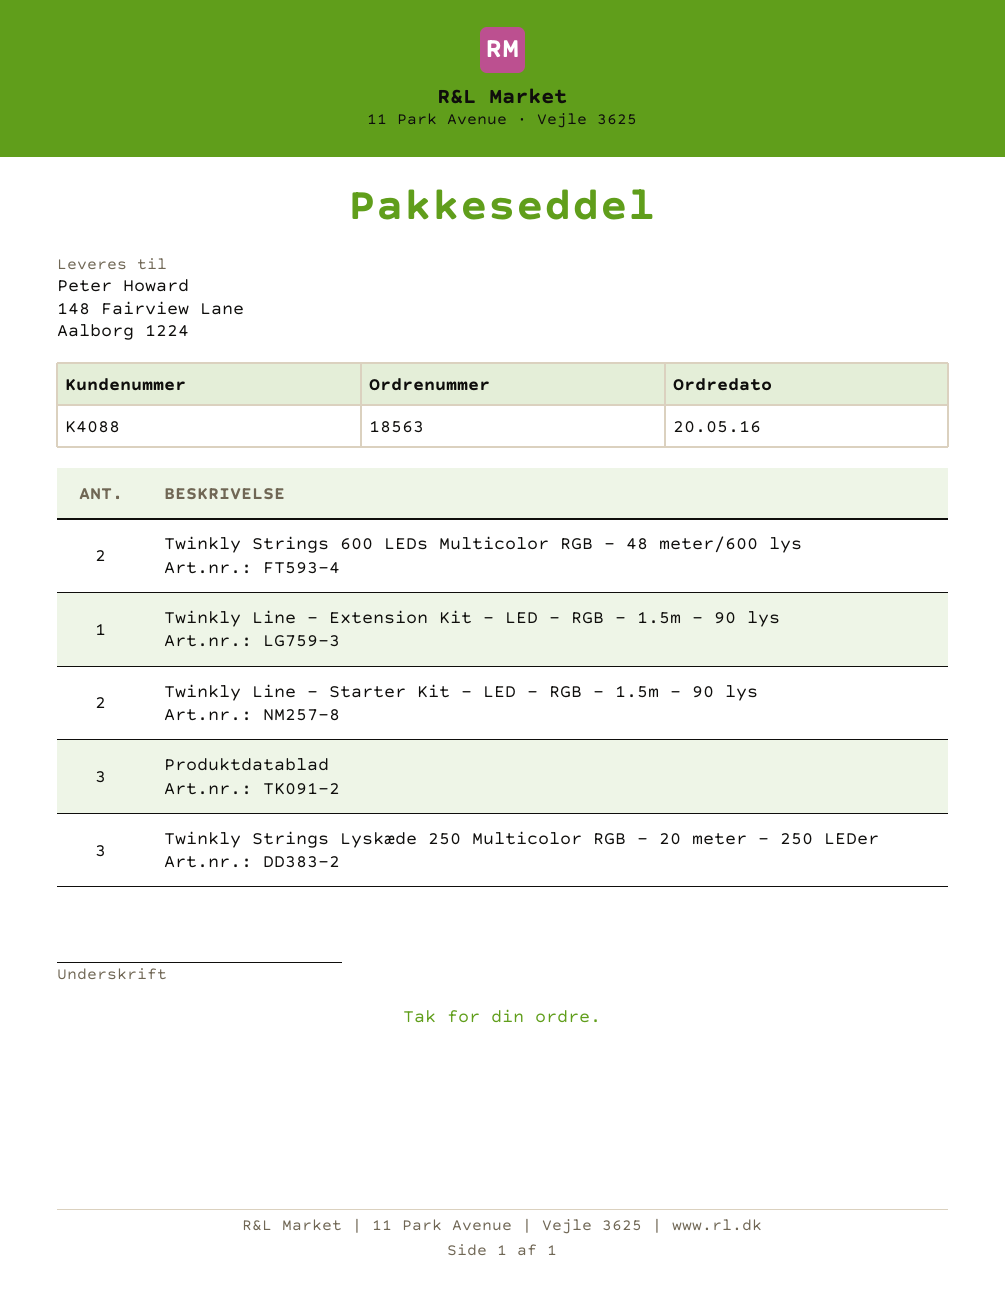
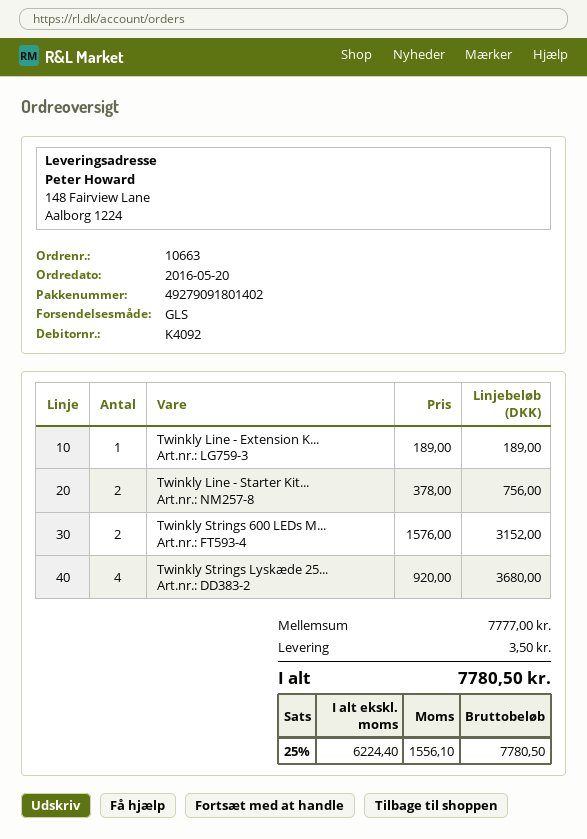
order number: 18563 -> 10663
customer number: K4088 -> K4092
Produktdatablad: 3 -> none
Twinkly Strings Lyskæde 250 Multicolor RGB - 20 meter - 250 LEDer: 3 -> 4

